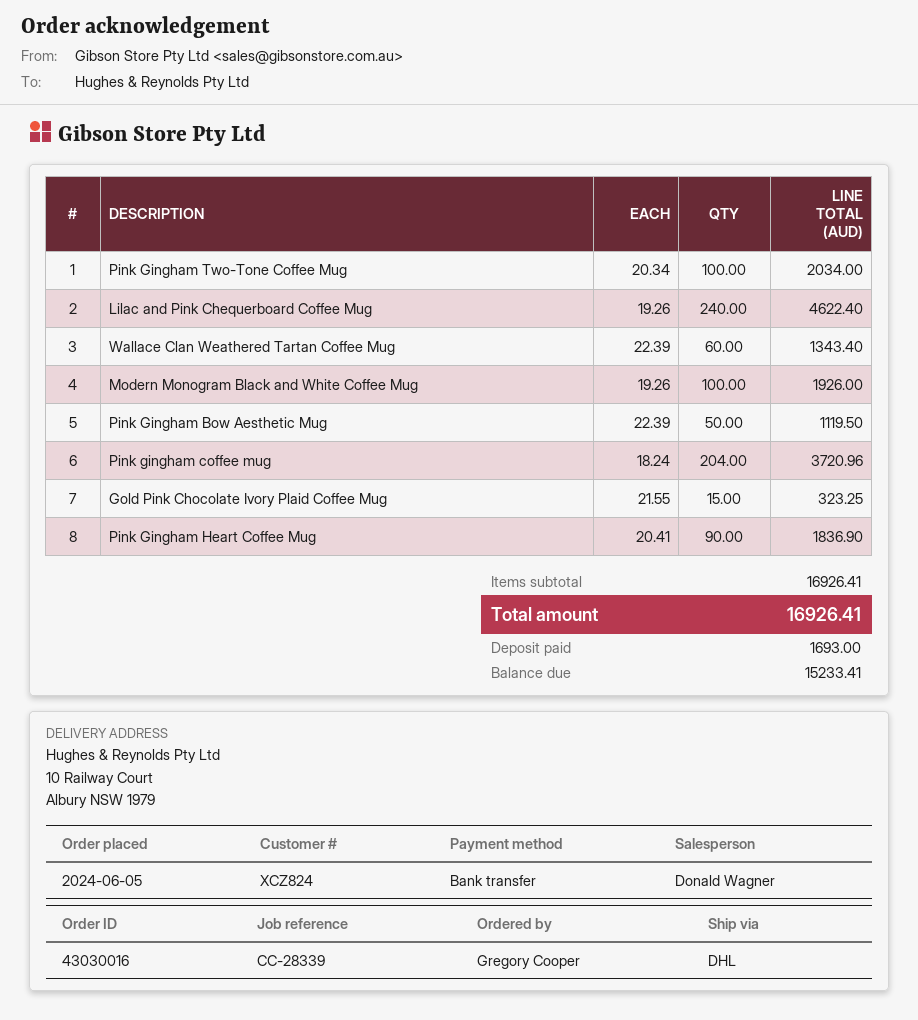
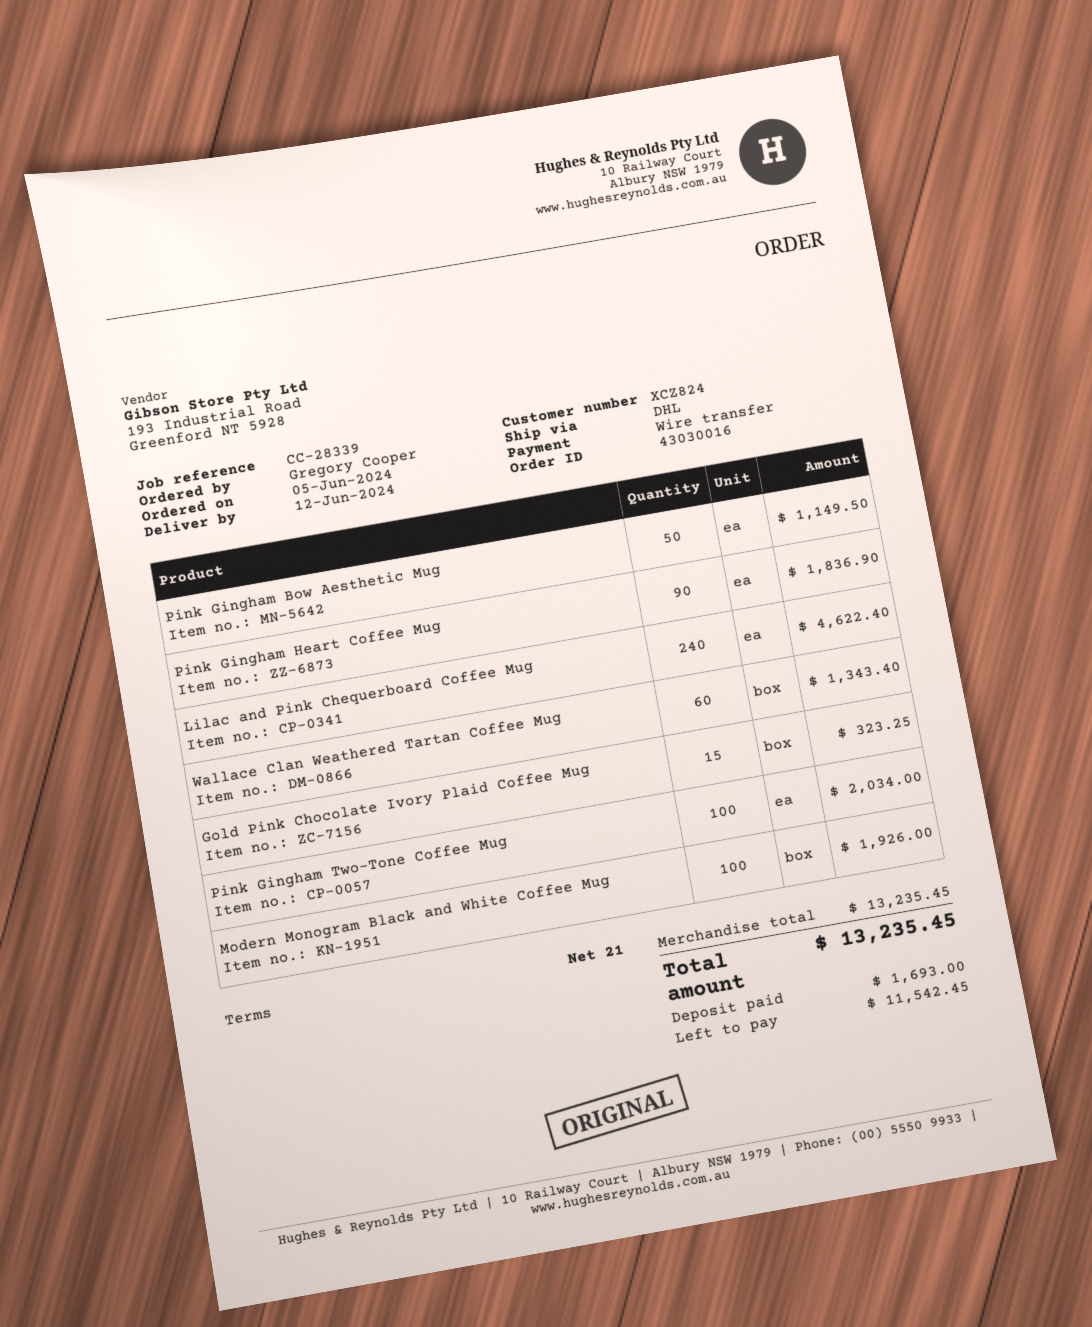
Pink Gingham Bow Aesthetic Mug: 50 for 1119.50 -> 50 for 1149.50
Pink gingham coffee mug: 204 for 3720.96 -> none
subtotal: 16926.41 -> 13235.45
total: 16926.41 -> 13235.45
balance: 15233.41 -> 11542.45

